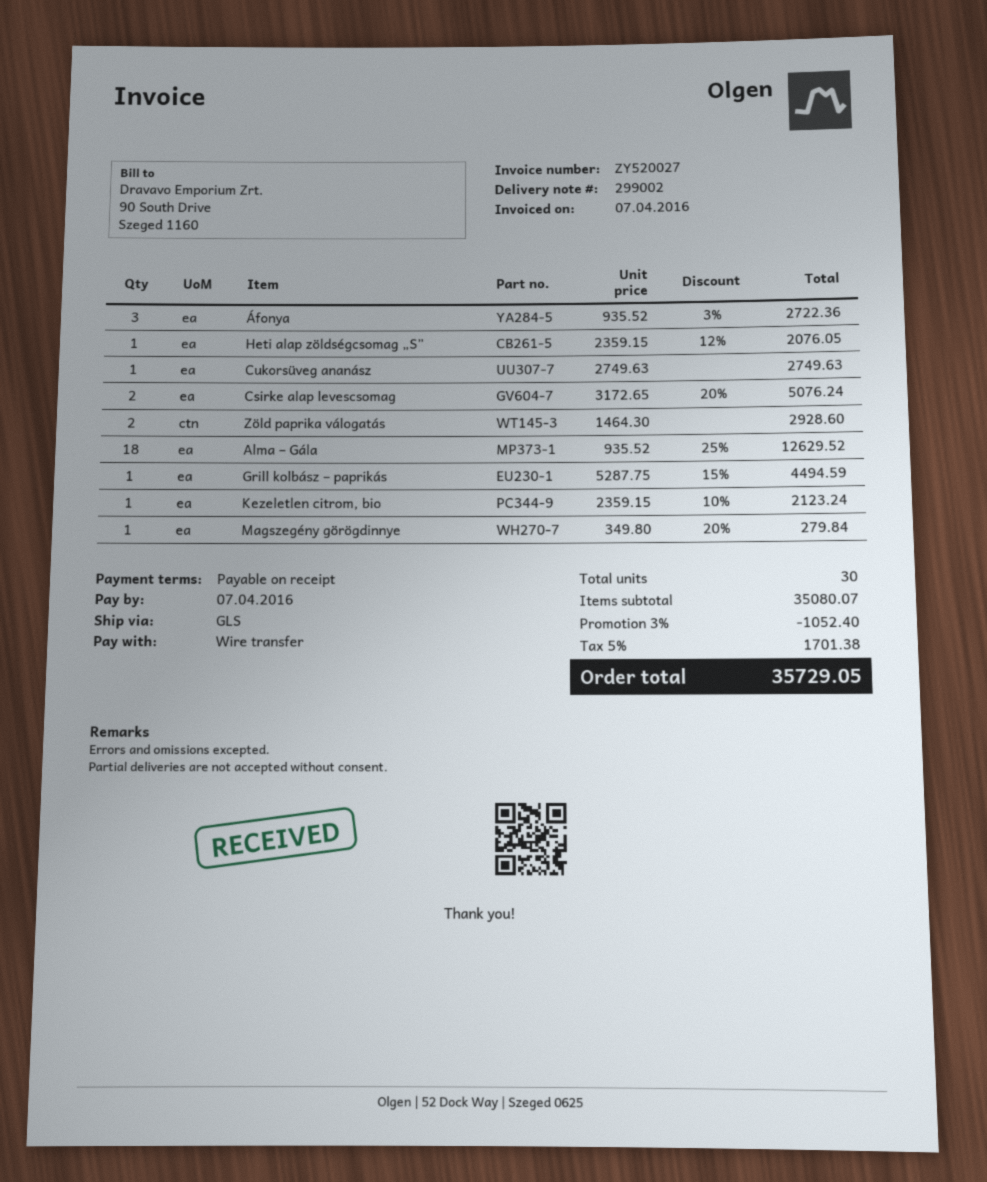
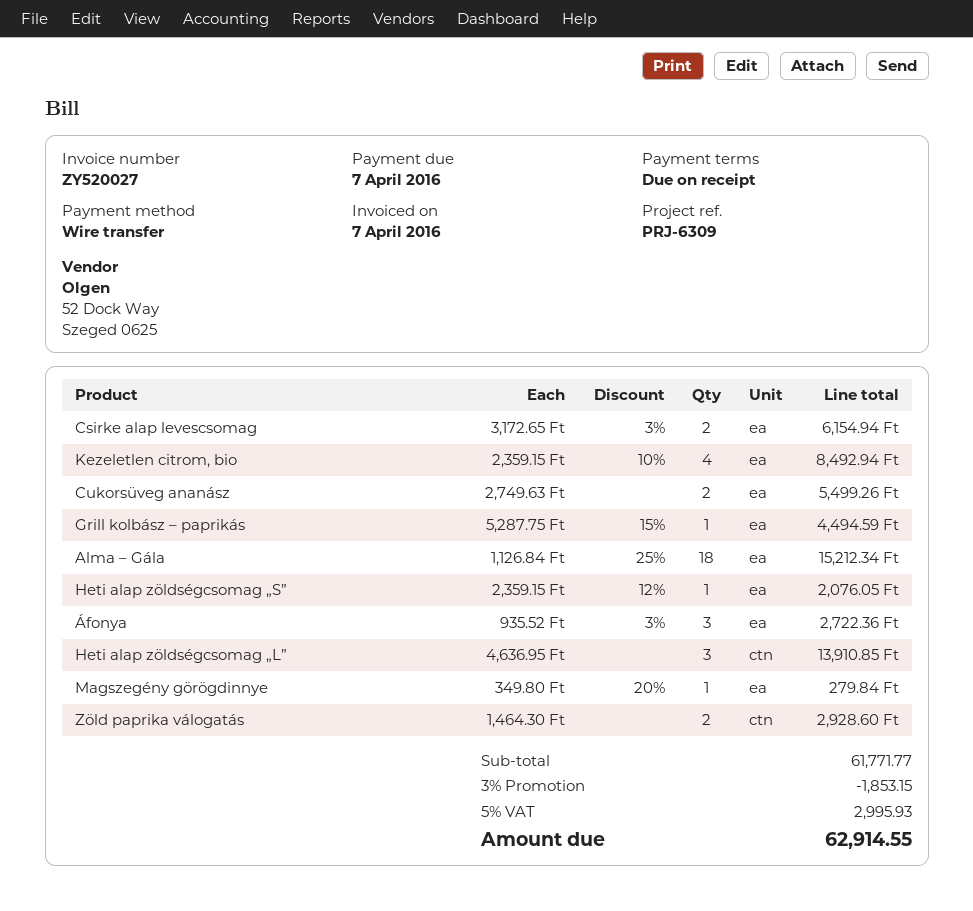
Cukorsüveg ananász: 1 x 2749.63 = 2749.63 -> 2 x 2749.63 = 5499.26
Csirke alap levescsomag: 2 x 3172.65 - 20% = 5076.24 -> 2 x 3172.65 - 3% = 6154.94
Alma – Gála: 18 x 935.52 - 25% = 12629.52 -> 18 x 1126.84 - 25% = 15212.34
Kezeletlen citrom, bio: 1 x 2359.15 - 10% = 2123.24 -> 4 x 2359.15 - 10% = 8492.94
Heti alap zöldségcsomag „L”: none -> 3 x 4636.95 = 13910.85
subtotal: 35080.07 -> 61771.77
discount: 3% = 1052.40 -> 3% = 1853.15
tax: 5% = 1701.38 -> 5% = 2995.93
total: 35729.05 -> 62914.55

